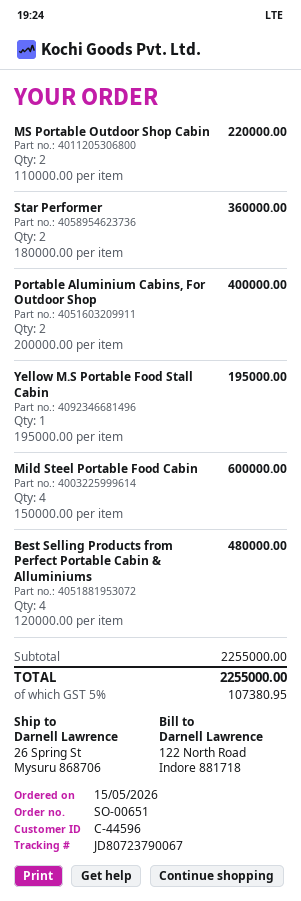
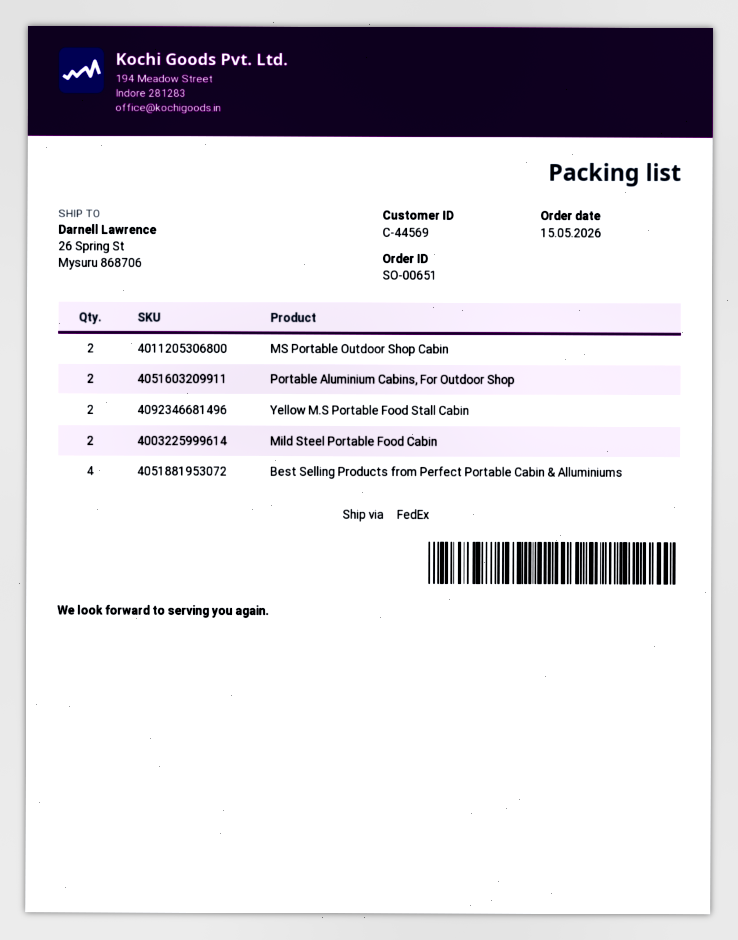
customer number: C-44596 -> C-44569
Star Performer: 2 -> none
Yellow M.S Portable Food Stall Cabin: 1 -> 2
Mild Steel Portable Food Cabin: 4 -> 2

